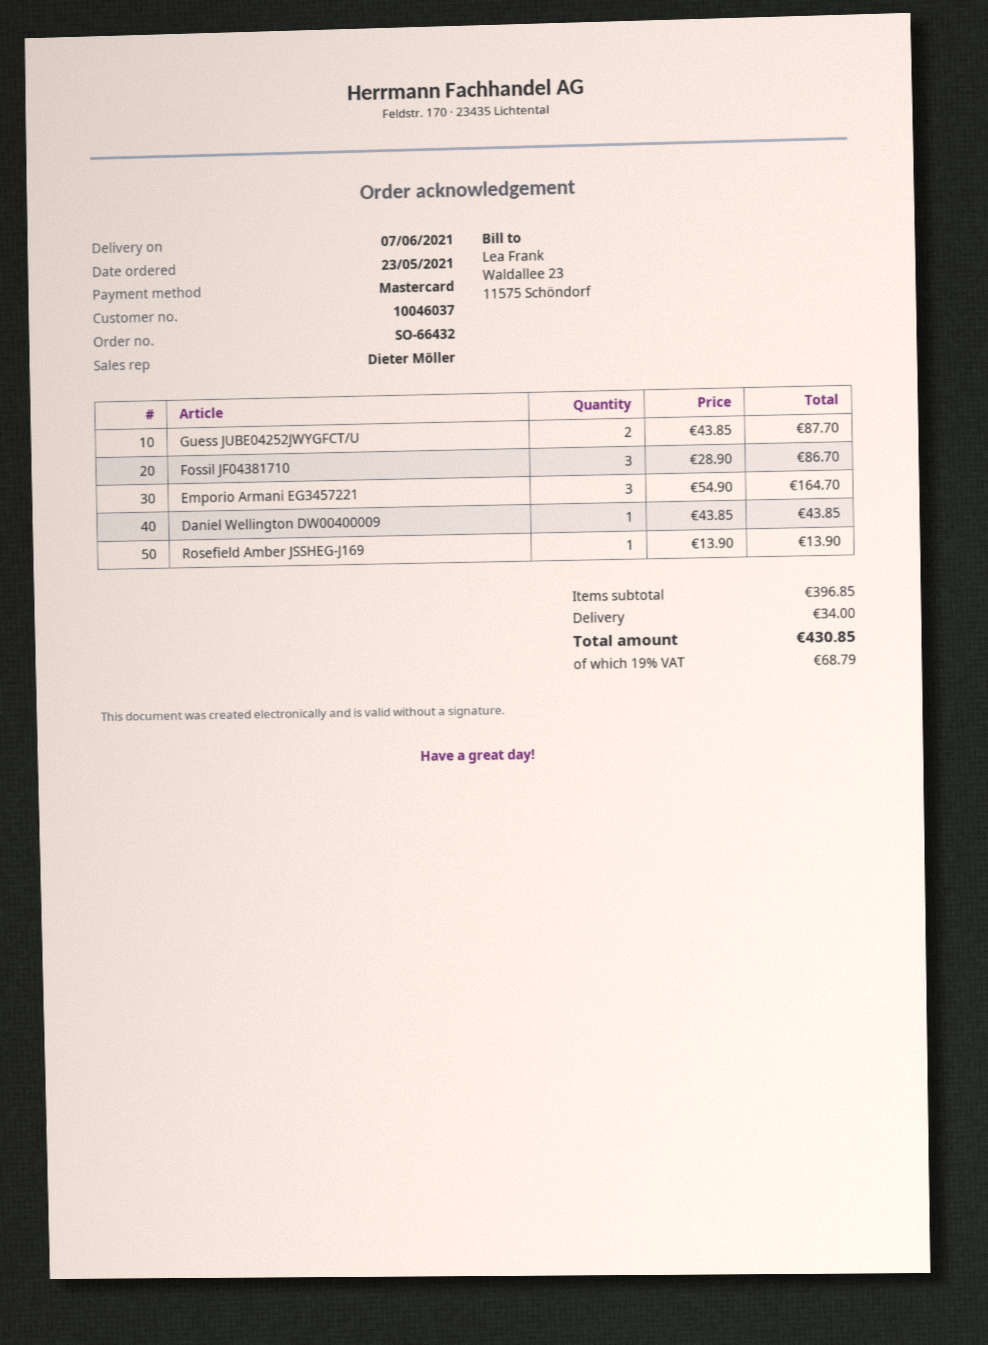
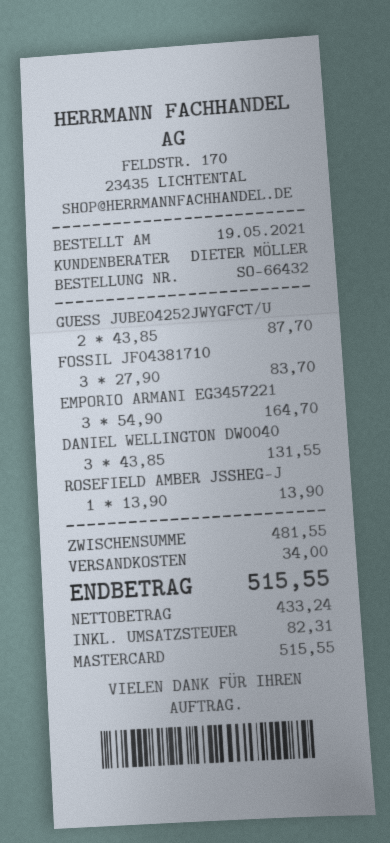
order date: 2021-05-23 -> 2021-05-19
Fossil JF04381710: 3 x 28.90 = 86.70 -> 3 x 27.90 = 83.70
Daniel Wellington DW00400009: 1 x 43.85 = 43.85 -> 3 x 43.85 = 131.55
subtotal: 396.85 -> 481.55
tax: 68.79 -> 82.31
total: 430.85 -> 515.55

